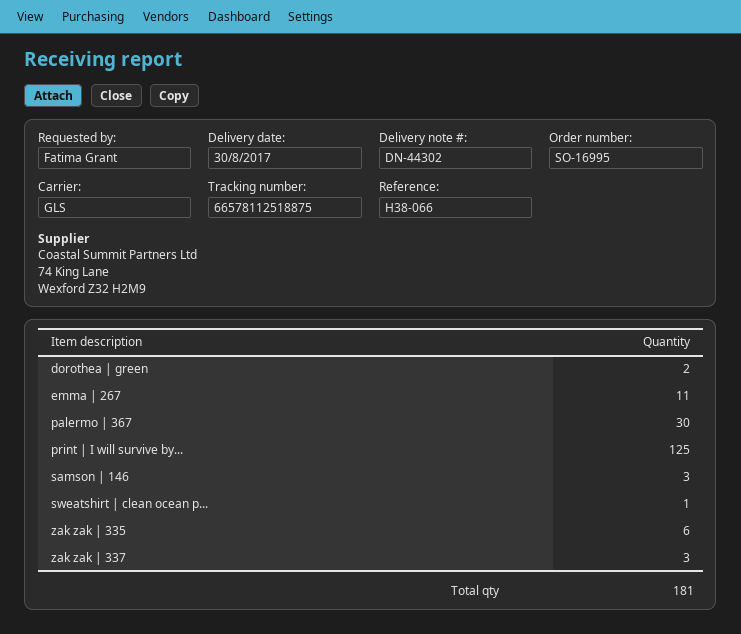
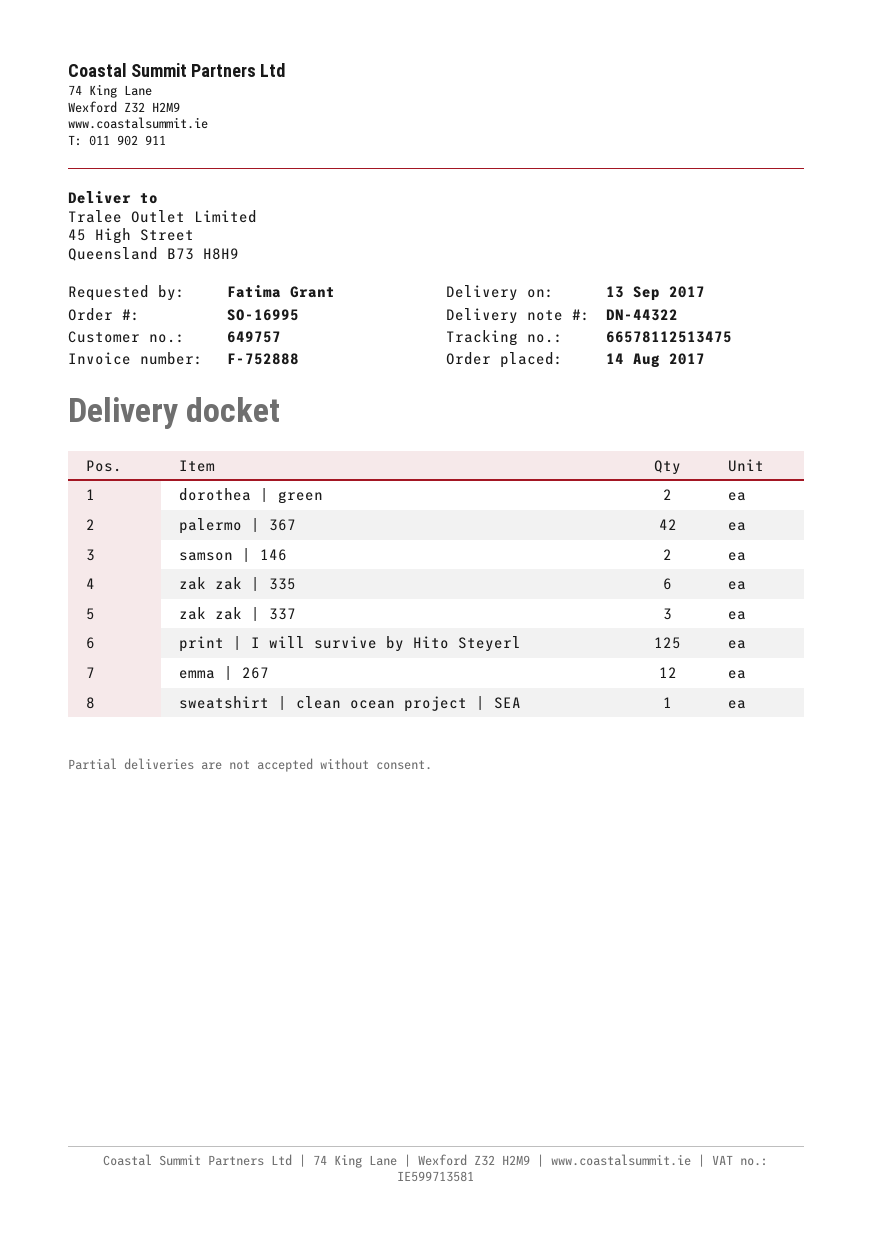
delivery note number: DN-44302 -> DN-44322
delivery date: 2017-08-30 -> 2017-09-13
tracking number: 66578112518875 -> 66578112513475
emma | 267: 11 -> 12
palermo | 367: 30 -> 42
samson | 146: 3 -> 2

